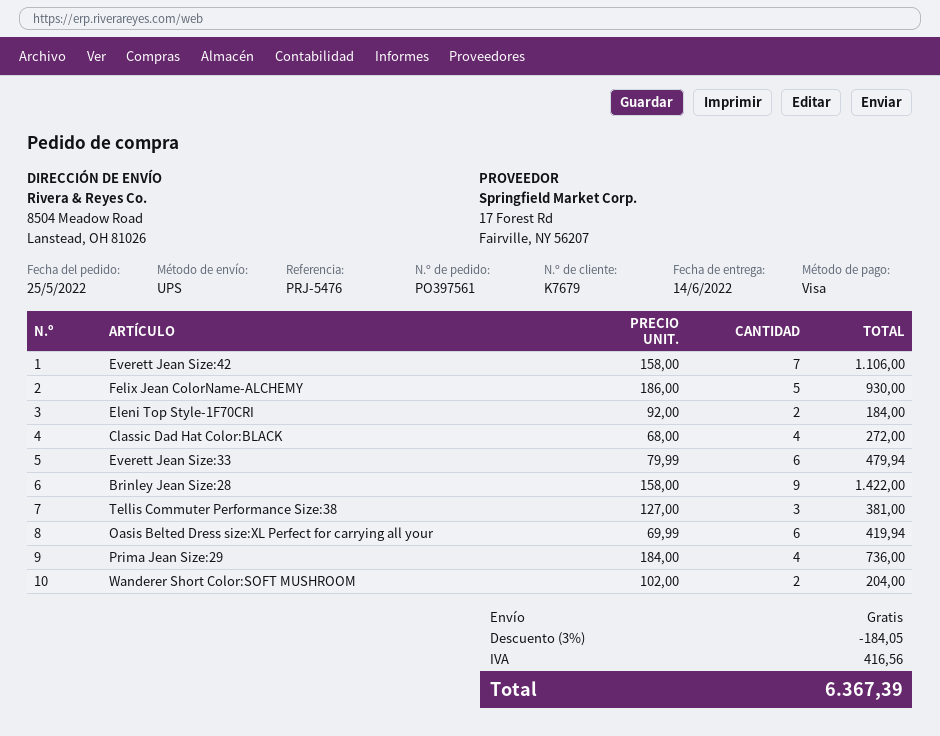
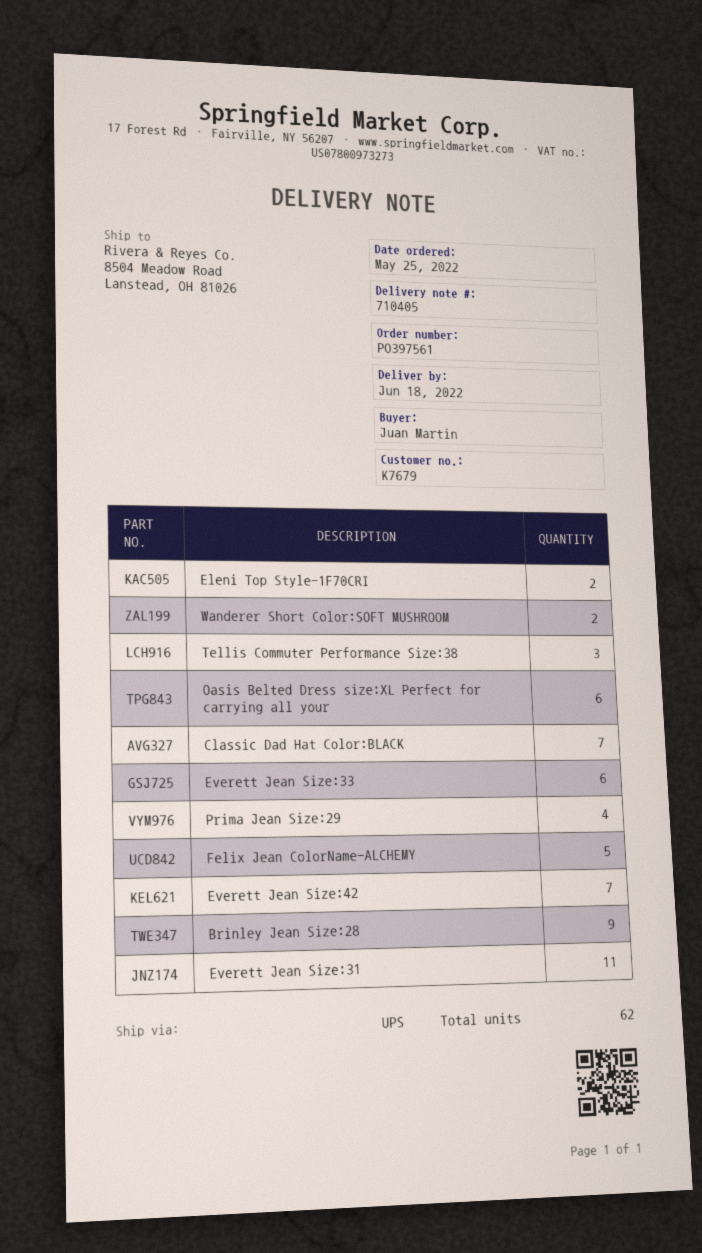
delivery date: 2022-06-14 -> 2022-06-18
Classic Dad Hat Color:BLACK: 4 -> 7
Everett Jean Size:31: none -> 11

